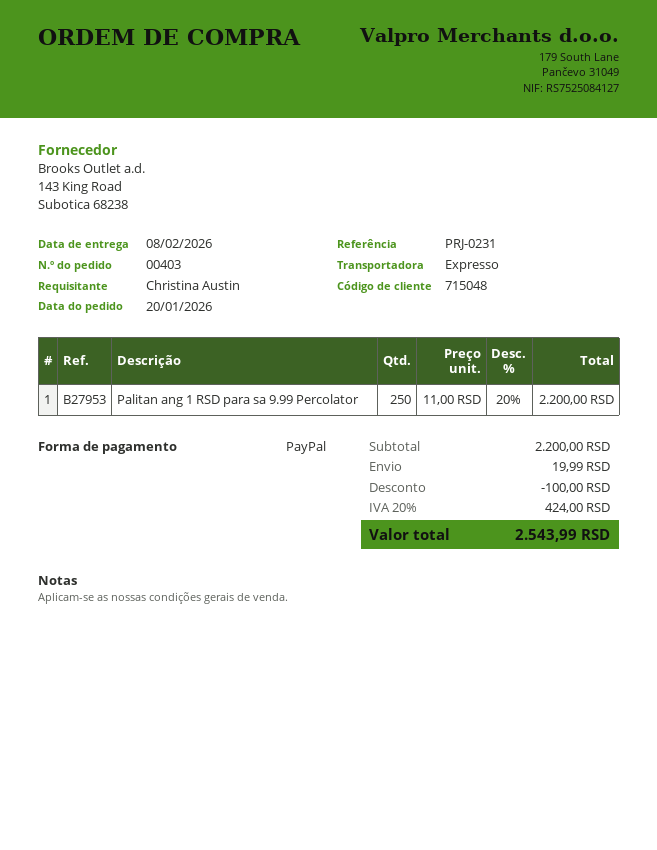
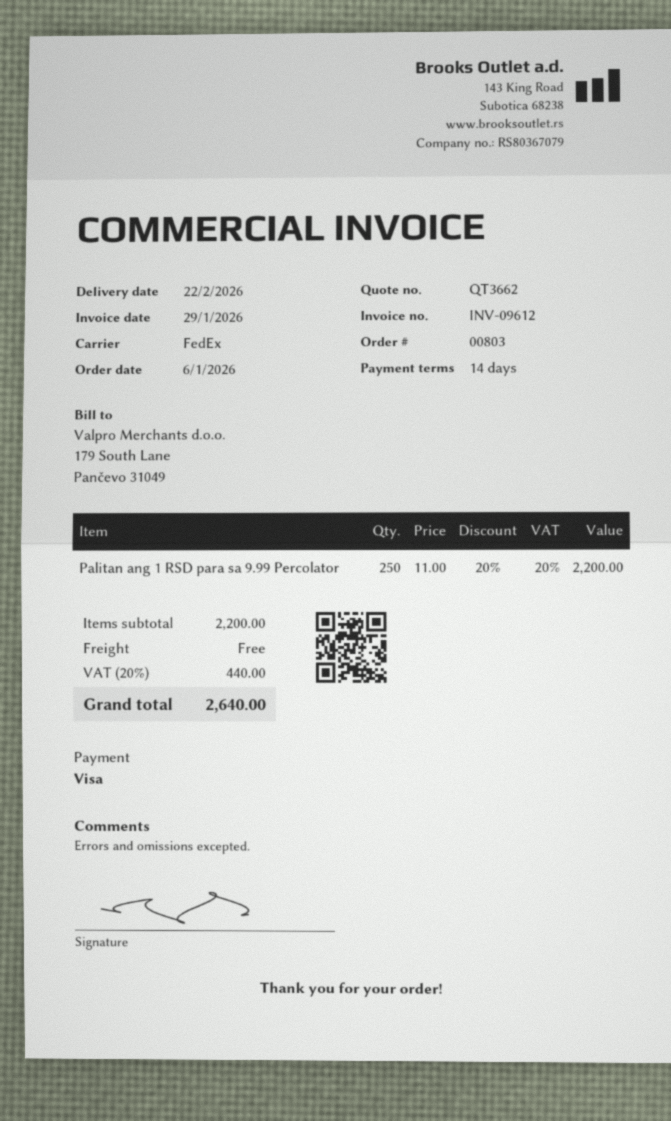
order number: 00403 -> 00803
order date: 2026-01-20 -> 2026-01-06
delivery date: 2026-02-08 -> 2026-02-22
payment method: PayPal -> Visa
shipping method: express -> FedEx
discount: 100.00 -> none
shipping: 19.99 -> 0.00
tax: 20% = 424.00 -> 20% = 440.00
total: 2543.99 -> 2640.00

